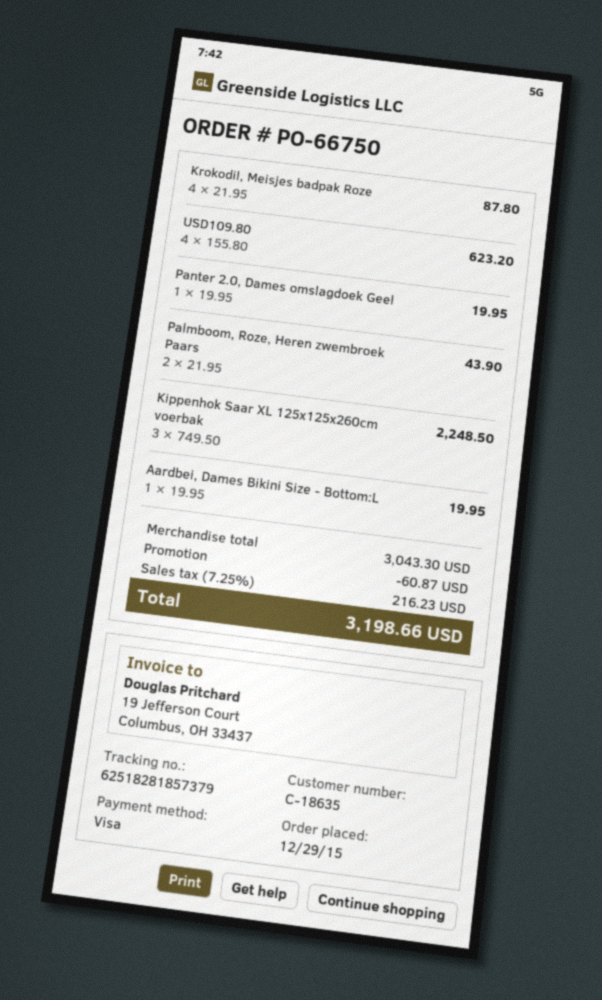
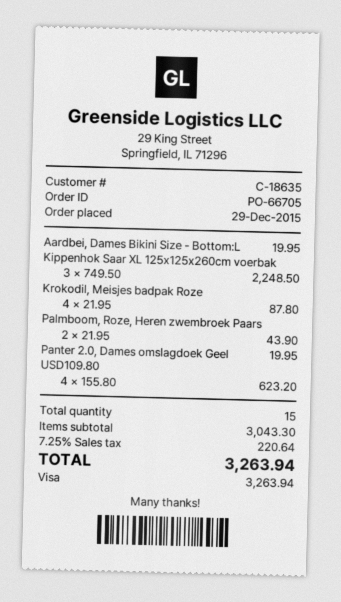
order number: PO-66750 -> PO-66705
discount: 60.87 -> none
tax: 7.25% = 216.23 -> 7.25% = 220.64
total: 3198.66 -> 3263.94

